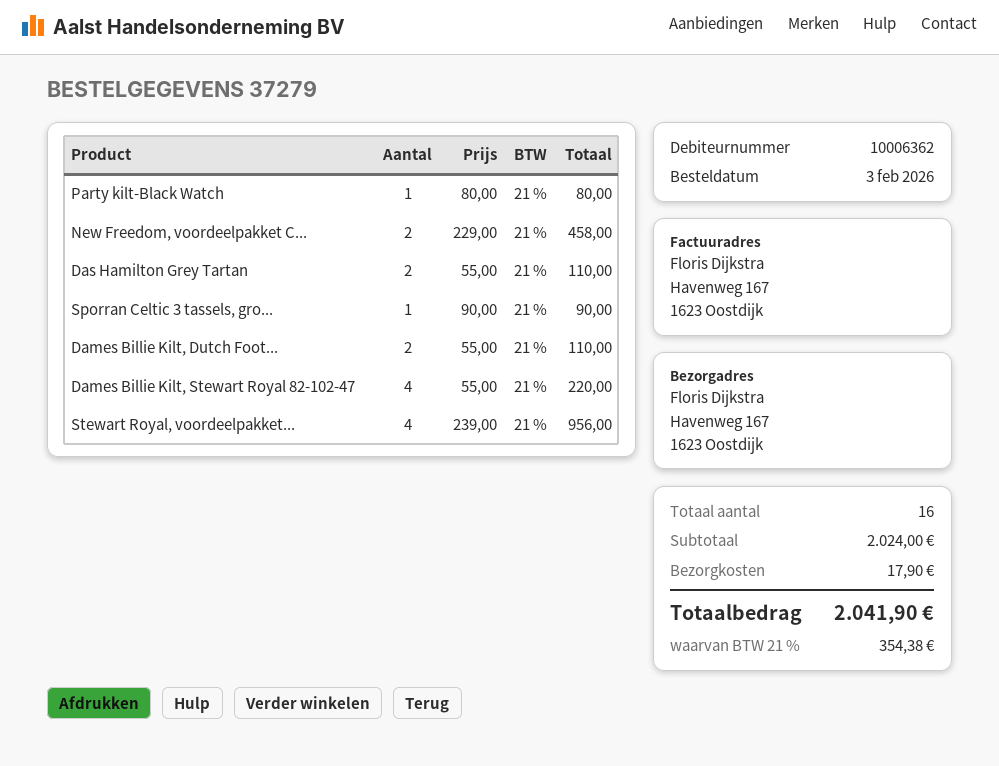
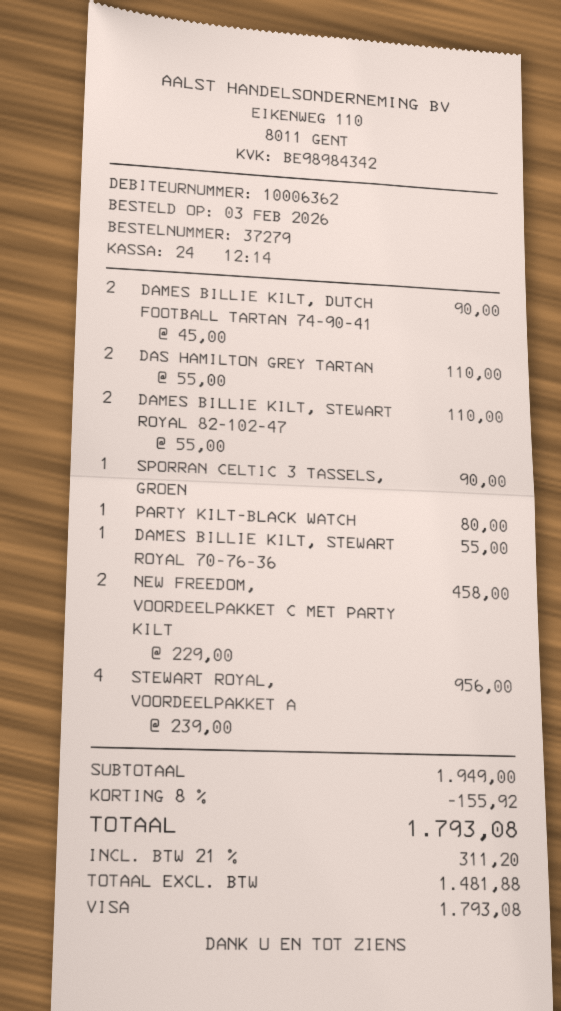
Dames Billie Kilt, Dutch Foot...: 2 x 55.00 = 110.00 -> 2 x 45.00 = 90.00
Dames Billie Kilt, Stewart Royal 82-102-47: 4 x 55.00 = 220.00 -> 2 x 55.00 = 110.00
DAMES BILLIE KILT, STEWART ROYAL 70-76-36: none -> 1 x 55.00 = 55.00
subtotal: 2024.00 -> 1949.00
discount: none -> 8% = 155.92
shipping: 17.90 -> none
tax: 21% = 354.38 -> 21% = 311.20
total: 2041.90 -> 1793.08

